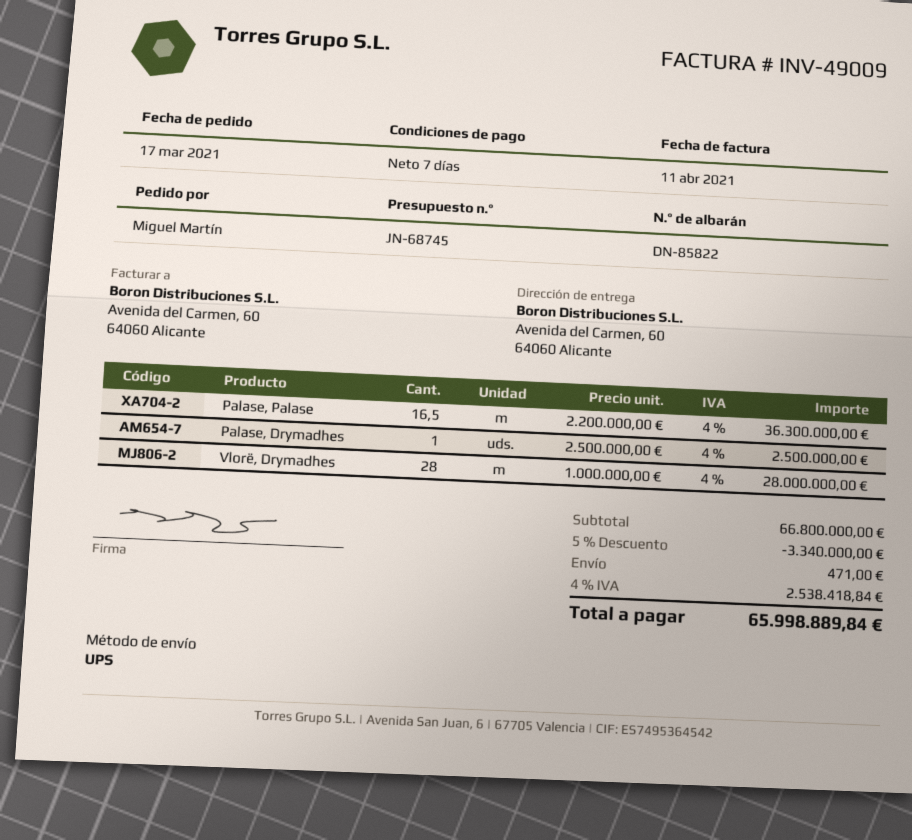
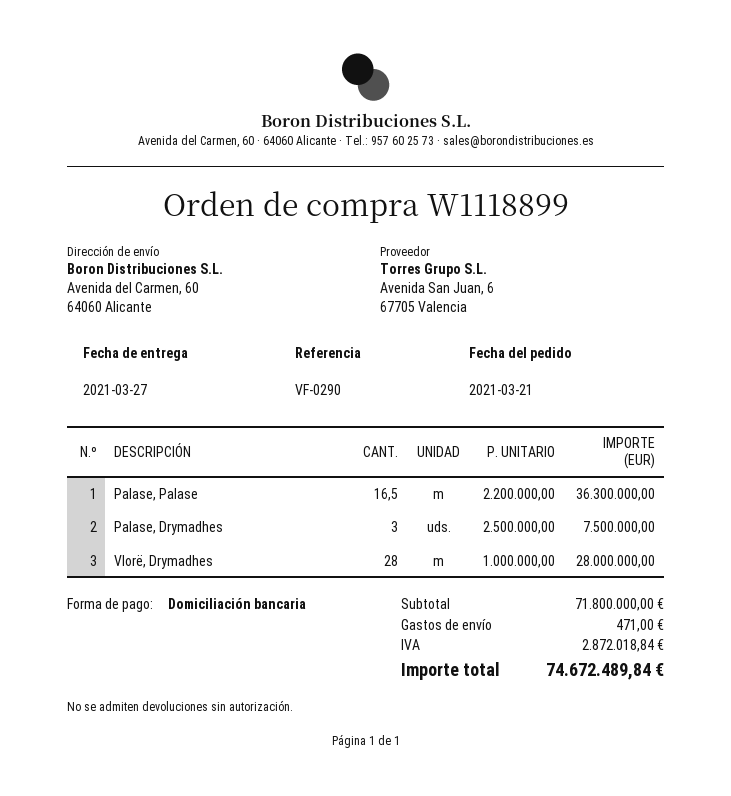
order date: 2021-03-17 -> 2021-03-21
Palase, Drymadhes: 1 x 2500000.00 = 2500000.00 -> 3 x 2500000.00 = 7500000.00
subtotal: 66800000.00 -> 71800000.00
discount: 5% = 3340000.00 -> none
tax: 2538418.84 -> 2872018.84
total: 65998889.84 -> 74672489.84

